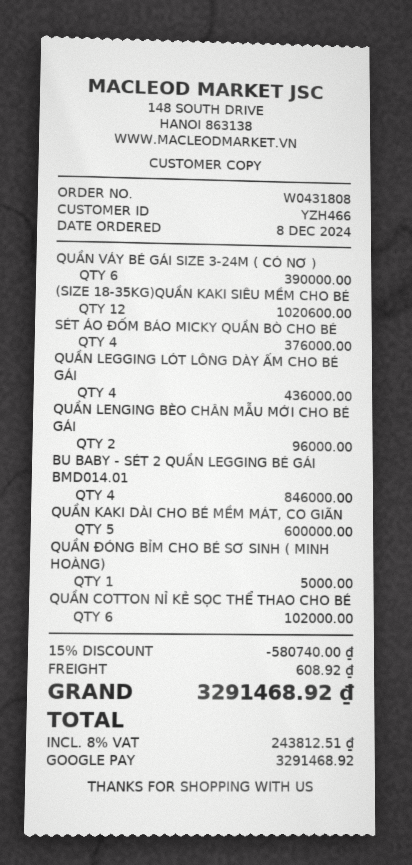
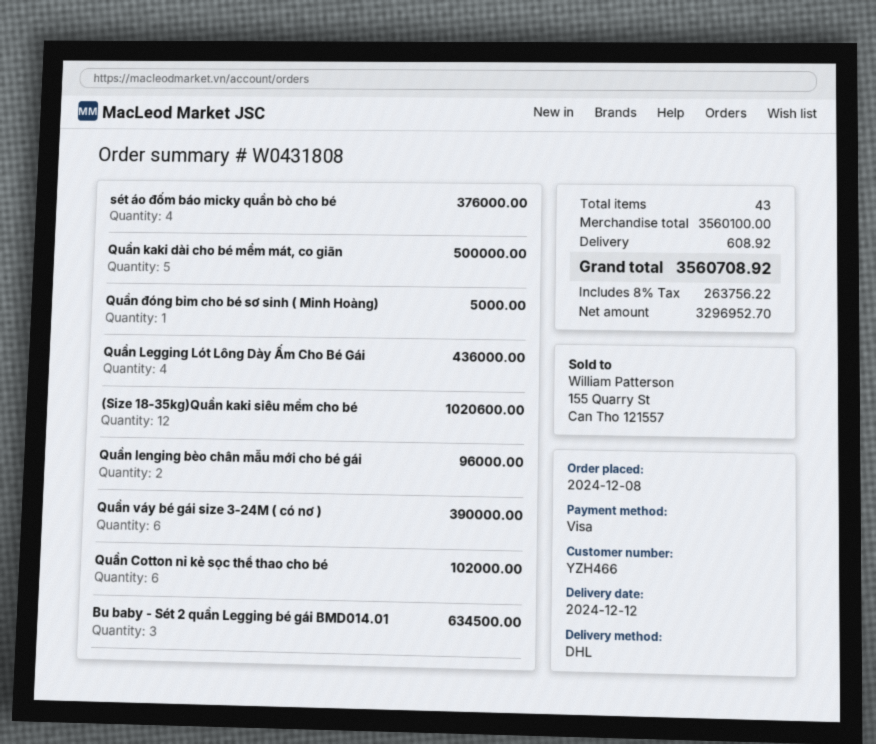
payment method: Google Pay -> Visa
BU BABY - SÉT 2 QUẦN LEGGING BÉ GÁI BMD014.01: 4 for 846000.00 -> 3 for 634500.00
QUẦN KAKI DÀI CHO BÉ MỀM MÁT, CO GIÃN: 5 for 600000.00 -> 5 for 500000.00
discount: 15% = 580740.00 -> none
tax: 8% = 243812.51 -> 8% = 263756.22
total: 3291468.92 -> 3560708.92

